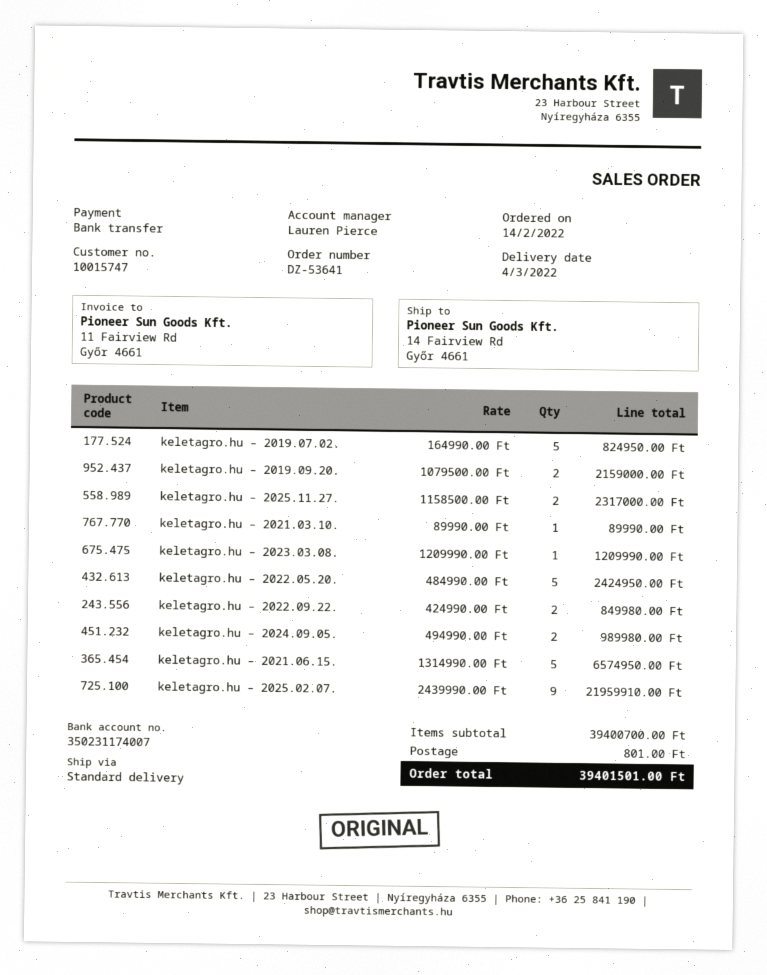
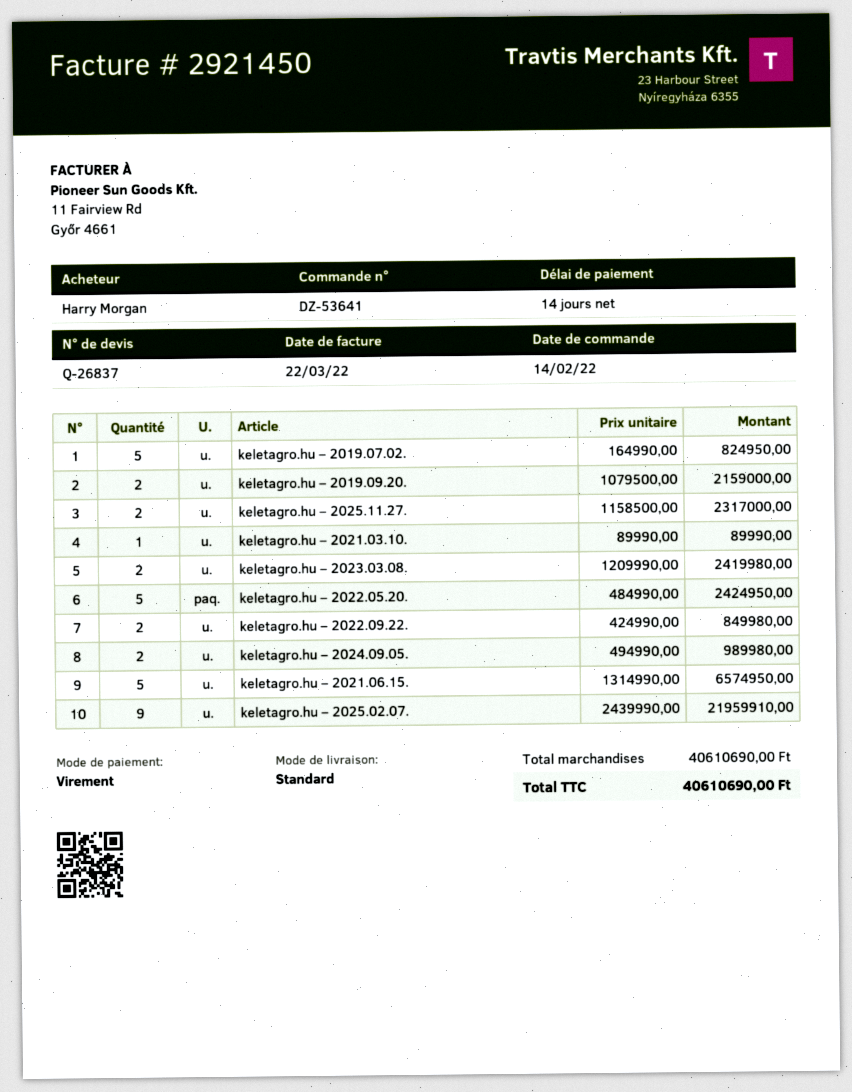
keletagro.hu – 2023.03.08.: 1 x 1209990.00 = 1209990.00 -> 2 x 1209990.00 = 2419980.00
subtotal: 39400700.00 -> 40610690.00
shipping: 801.00 -> none
total: 39401501.00 -> 40610690.00

